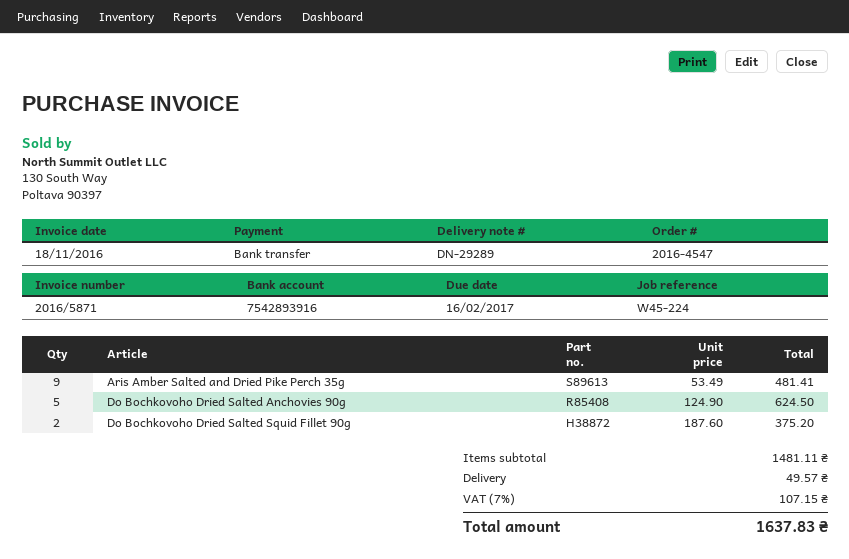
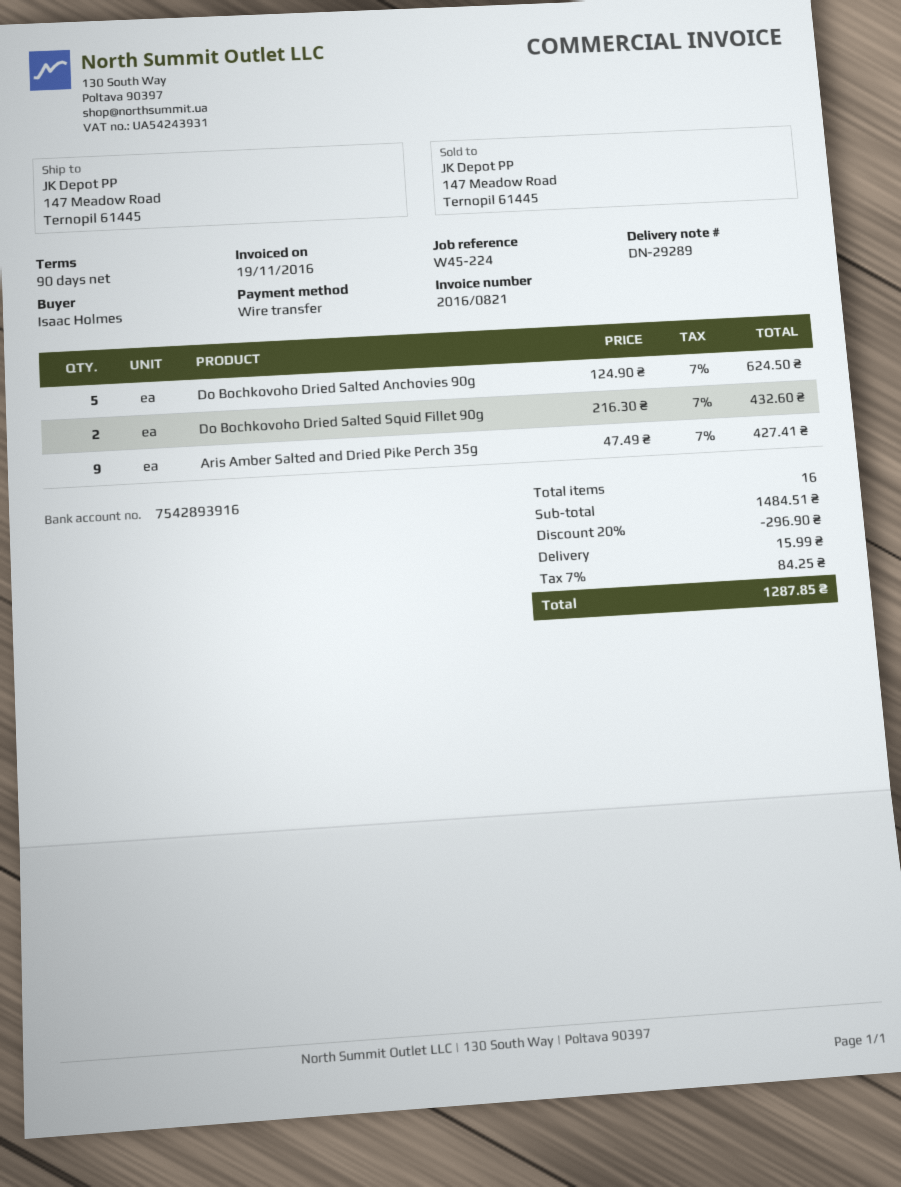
invoice number: 2016/5871 -> 2016/0821
invoice date: 2016-11-18 -> 2016-11-19
Aris Amber Salted and Dried Pike Perch 35g: 9 x 53.49 = 481.41 -> 9 x 47.49 = 427.41
Do Bochkovoho Dried Salted Squid Fillet 90g: 2 x 187.60 = 375.20 -> 2 x 216.30 = 432.60
subtotal: 1481.11 -> 1484.51
discount: none -> 20% = 296.90
shipping: 49.57 -> 15.99
tax: 7% = 107.15 -> 7% = 84.25
total: 1637.83 -> 1287.85

